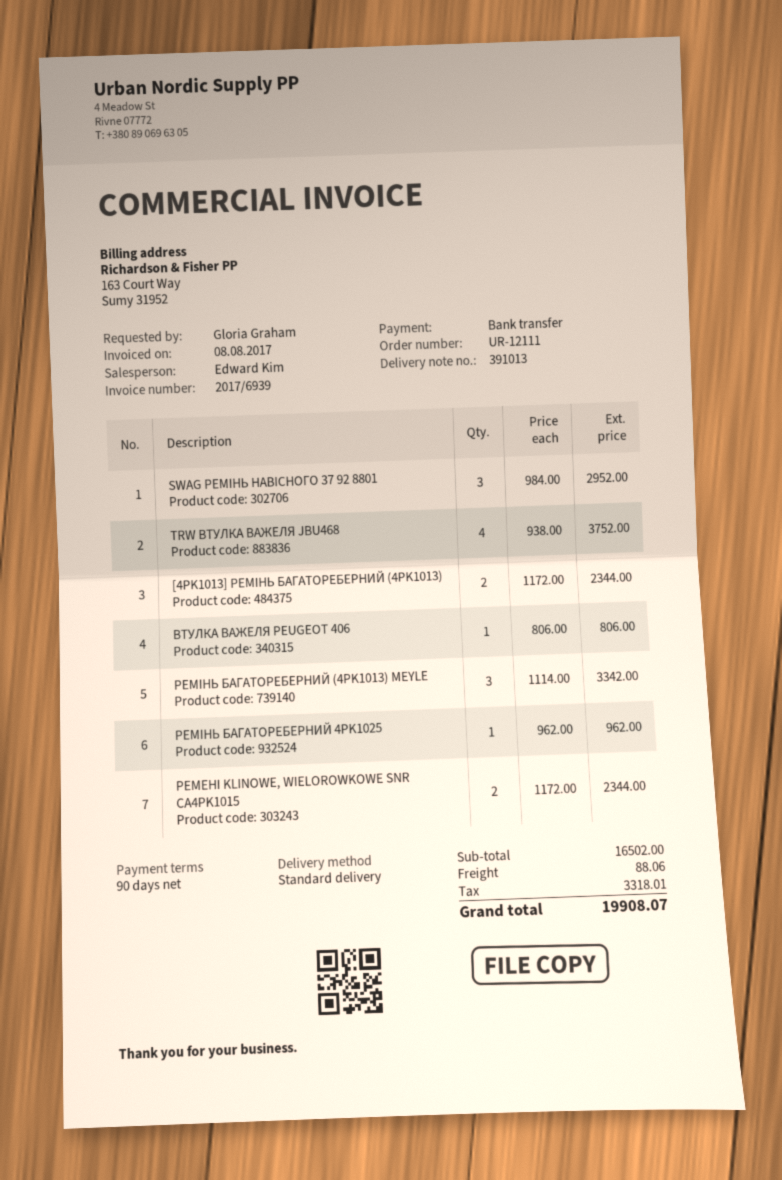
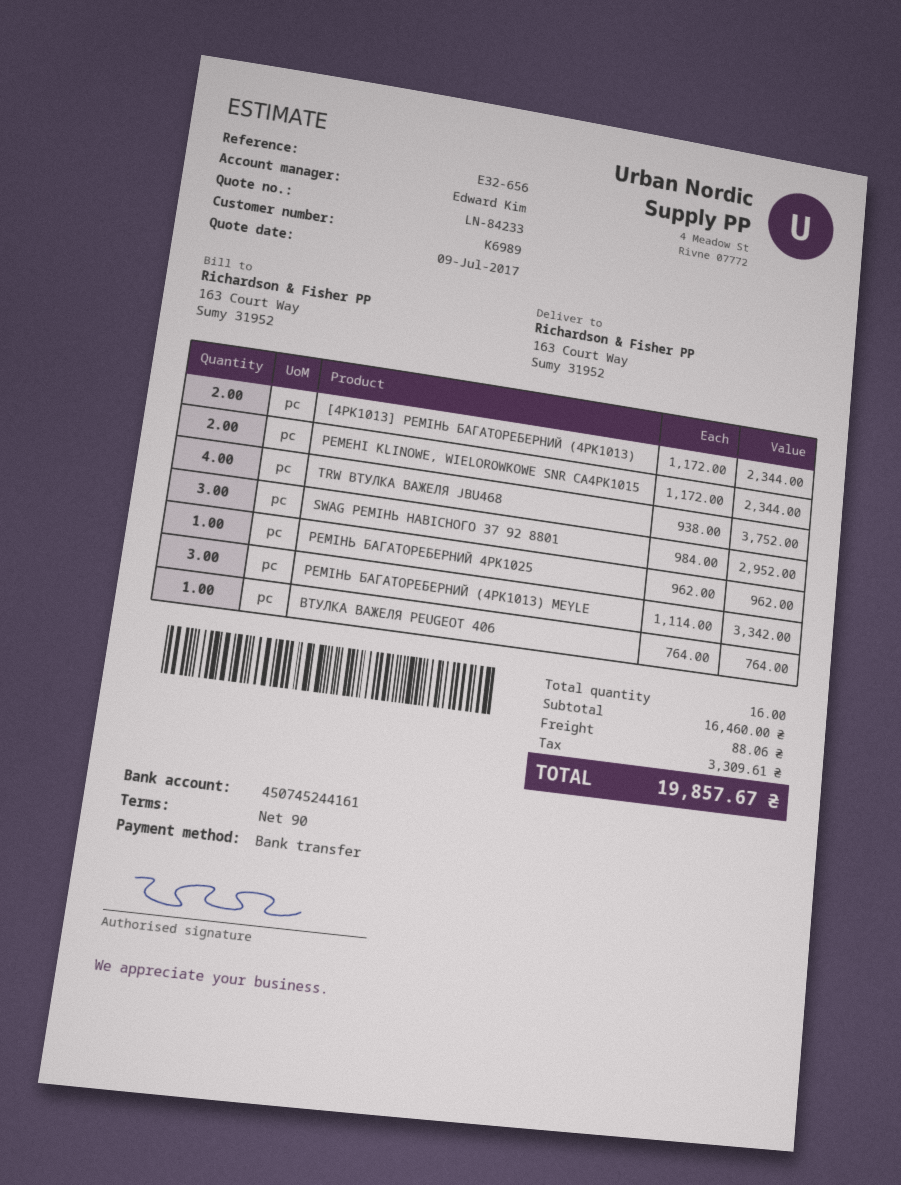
ВТУЛКА ВАЖЕЛЯ PEUGEOT 406: 1 x 806.00 = 806.00 -> 1 x 764.00 = 764.00
subtotal: 16502.00 -> 16460.00
tax: 3318.01 -> 3309.61
total: 19908.07 -> 19857.67

